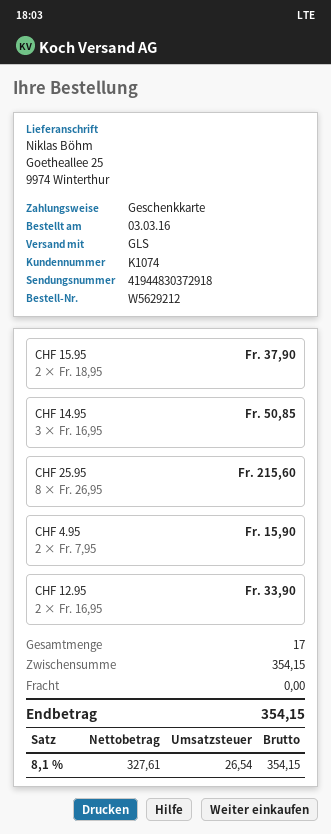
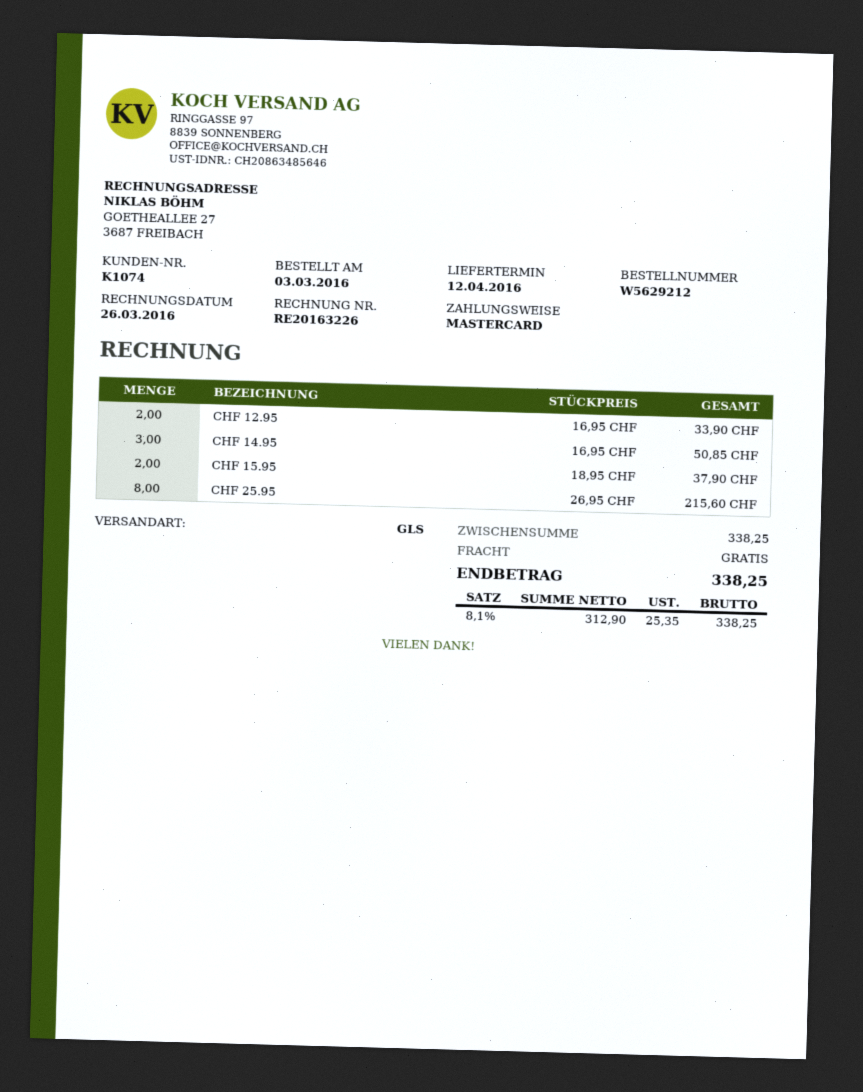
payment method: gift card -> Mastercard
CHF 4.95: 2 x 7.95 = 15.90 -> none
subtotal: 354.15 -> 338.25
net: 327.61 -> 312.90
tax: 8.1% = 26.54 -> 8.1% = 25.35
total: 354.15 -> 338.25

